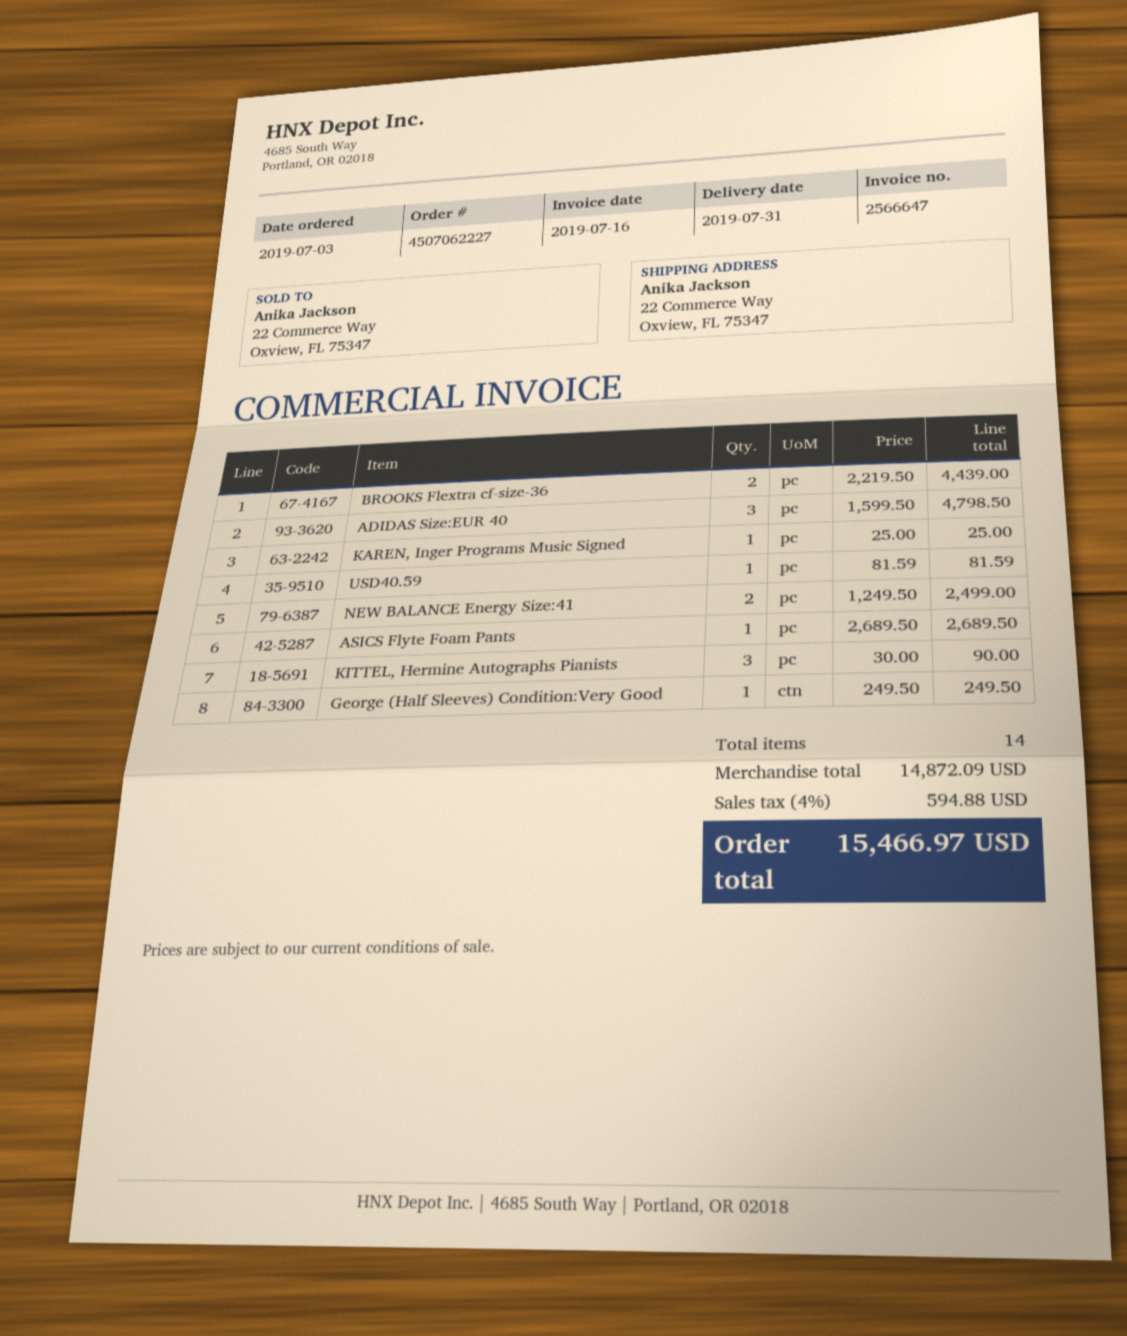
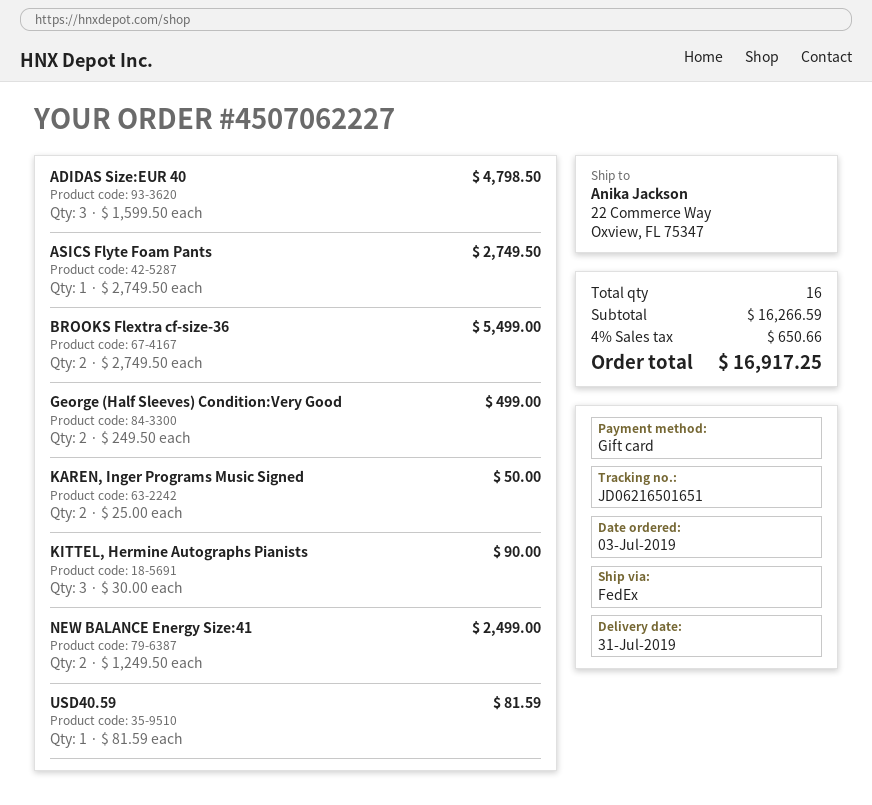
BROOKS Flextra cf-size-36: 2 x 2219.50 = 4439.00 -> 2 x 2749.50 = 5499.00
KAREN, Inger Programs Music Signed: 1 x 25.00 = 25.00 -> 2 x 25.00 = 50.00
ASICS Flyte Foam Pants: 1 x 2689.50 = 2689.50 -> 1 x 2749.50 = 2749.50
George (Half Sleeves) Condition:Very Good: 1 x 249.50 = 249.50 -> 2 x 249.50 = 499.00
total quantity: 14 -> 16
subtotal: 14872.09 -> 16266.59
tax: 4% = 594.88 -> 4% = 650.66
total: 15466.97 -> 16917.25

